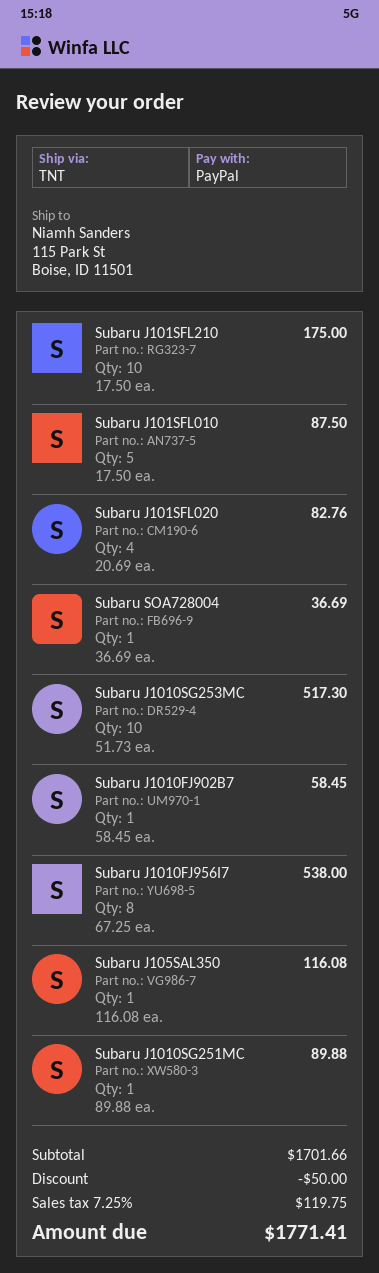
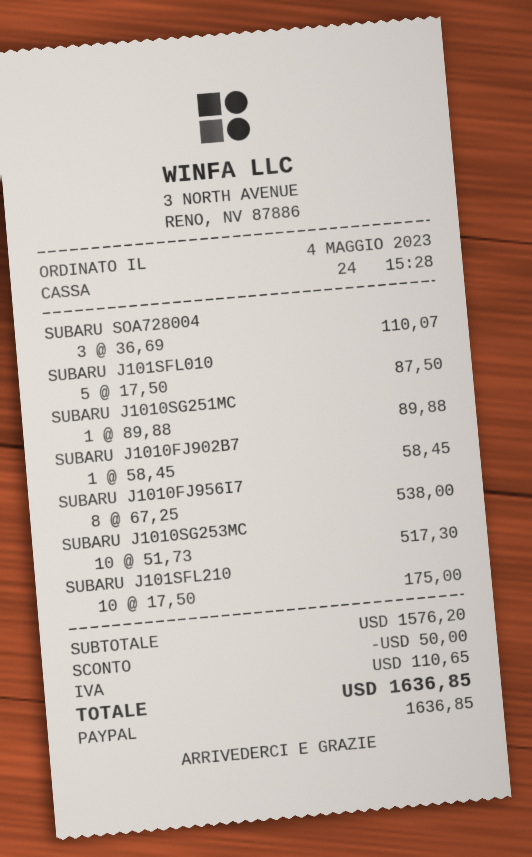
Subaru J101SFL020: 4 x 20.69 = 82.76 -> none
Subaru SOA728004: 1 x 36.69 = 36.69 -> 3 x 36.69 = 110.07
Subaru J105SAL350: 1 x 116.08 = 116.08 -> none
subtotal: 1701.66 -> 1576.20
tax: 119.75 -> 110.65
total: 1771.41 -> 1636.85

